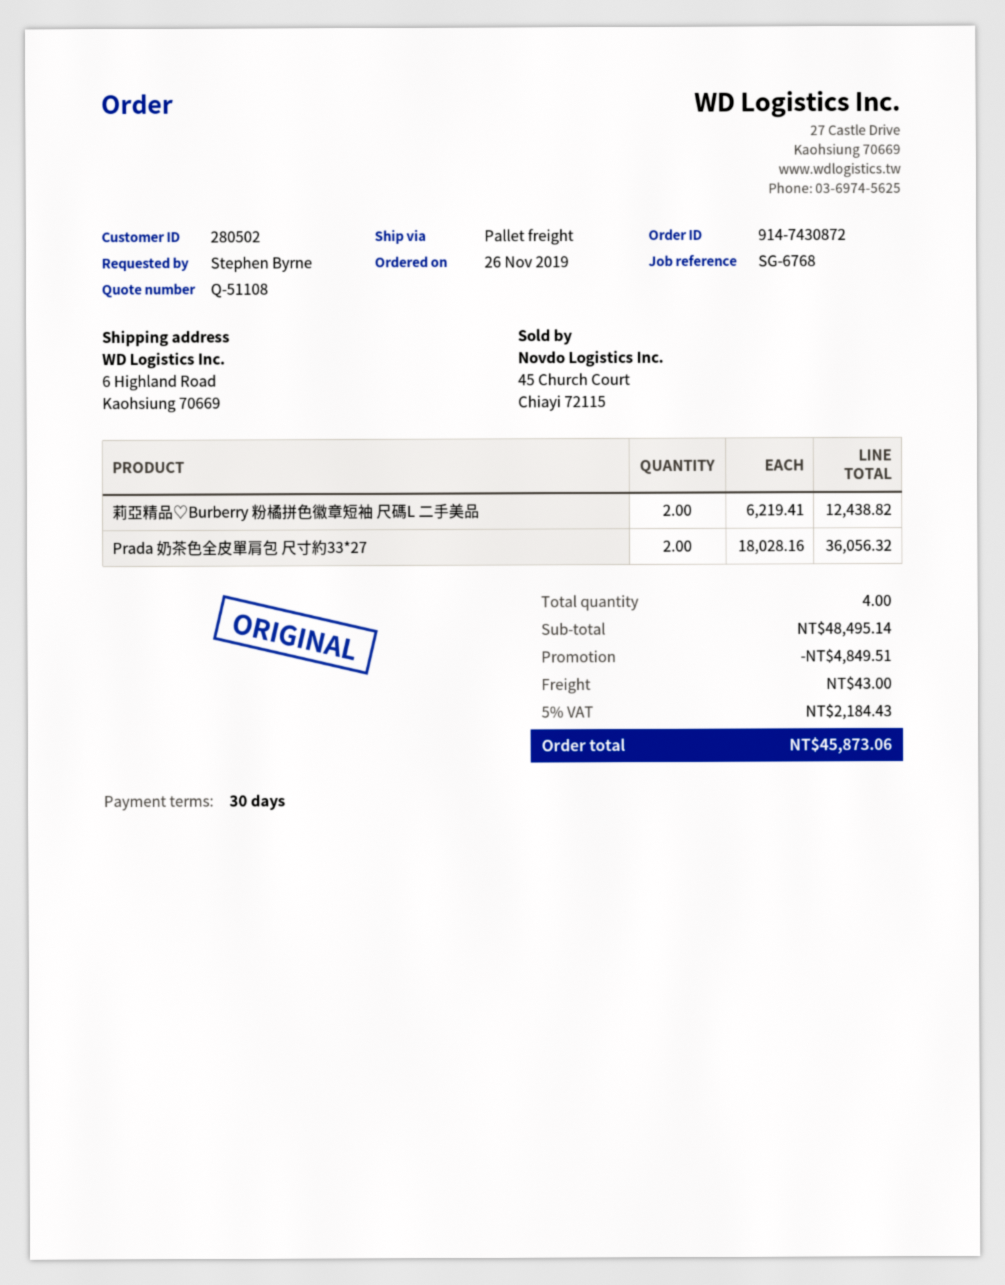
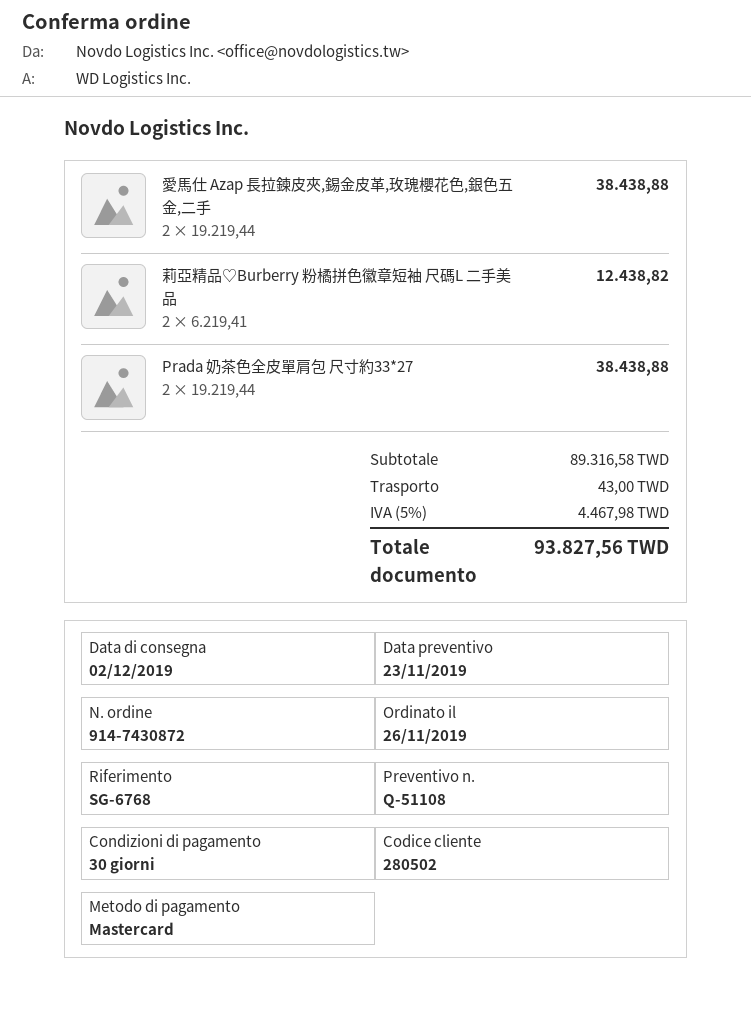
Prada 奶茶色全皮單肩包 尺寸約33*27: 2 x 18028.16 = 36056.32 -> 2 x 19219.44 = 38438.88
愛馬仕 Azap 長拉鍊皮夾,錫金皮革,玫瑰櫻花色,銀色五金,二手: none -> 2 x 19219.44 = 38438.88
subtotal: 48495.14 -> 89316.58
discount: 4849.51 -> none
tax: 5% = 2184.43 -> 5% = 4467.98
total: 45873.06 -> 93827.56

